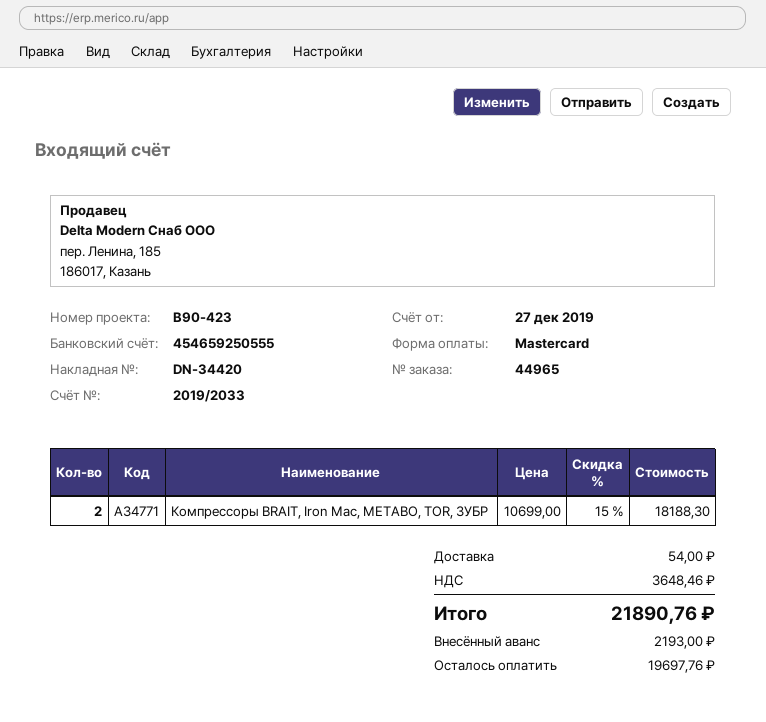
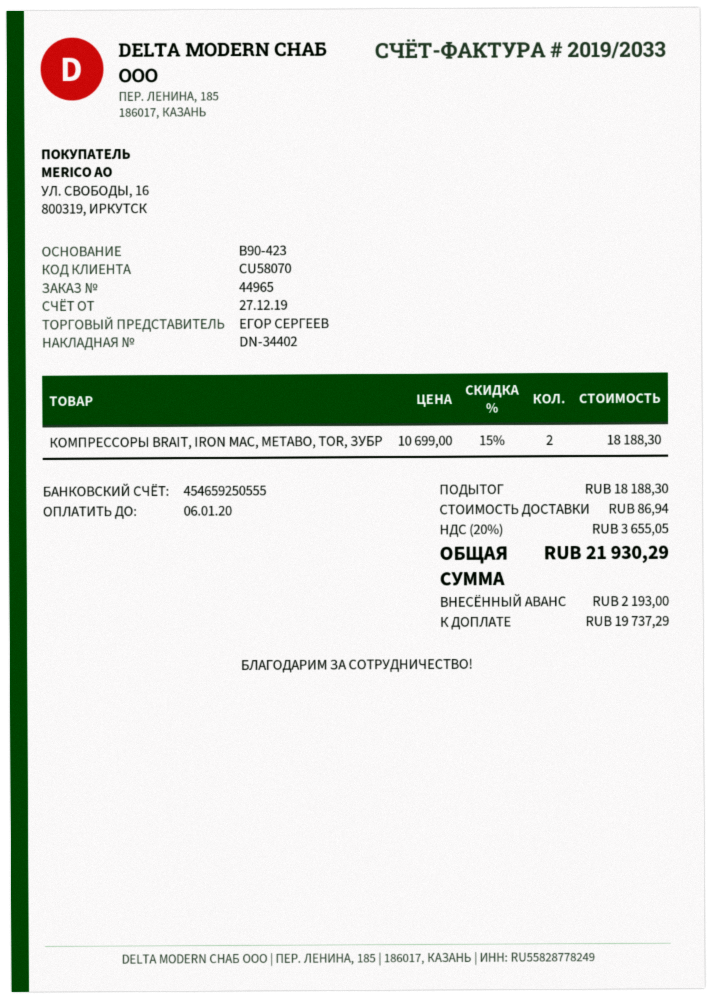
delivery note number: DN-34420 -> DN-34402
shipping: 54.00 -> 86.94
tax: 3648.46 -> 3655.05
total: 21890.76 -> 21930.29
balance: 19697.76 -> 19737.29

